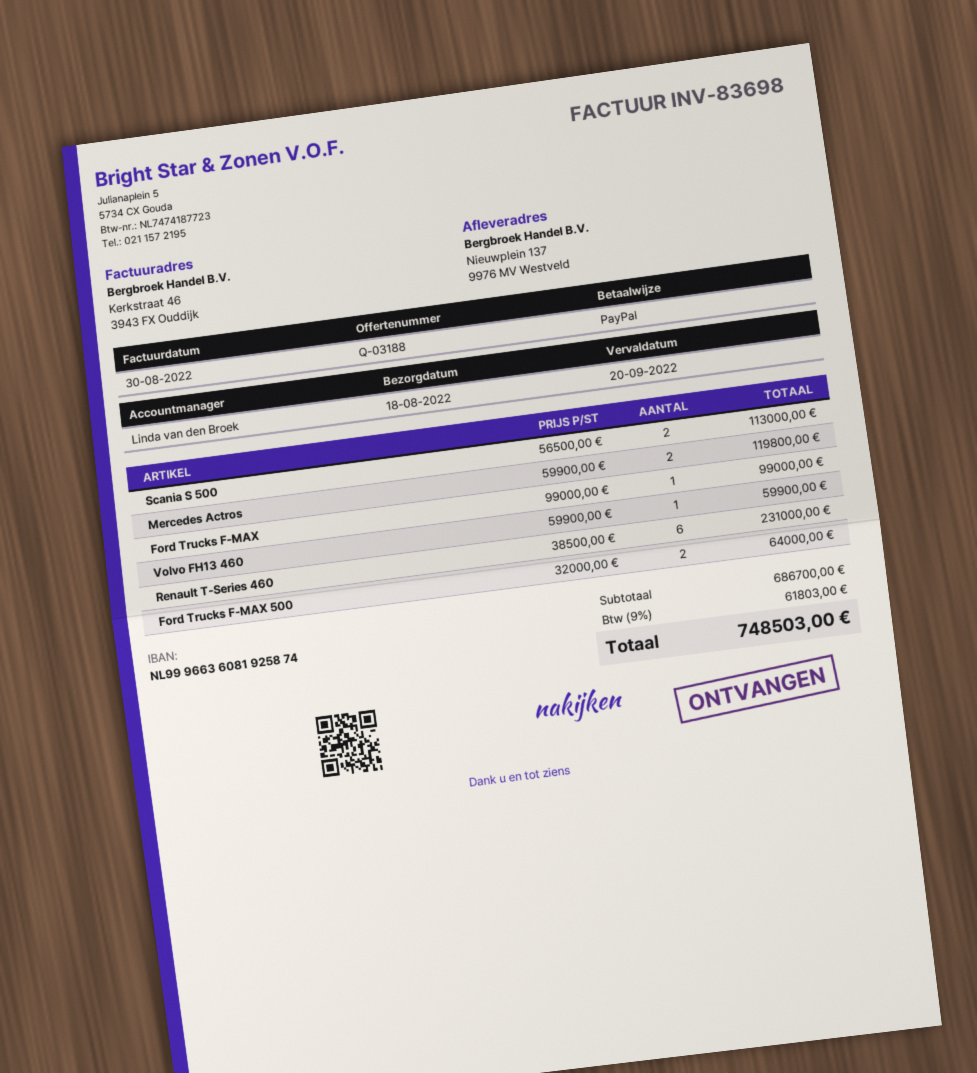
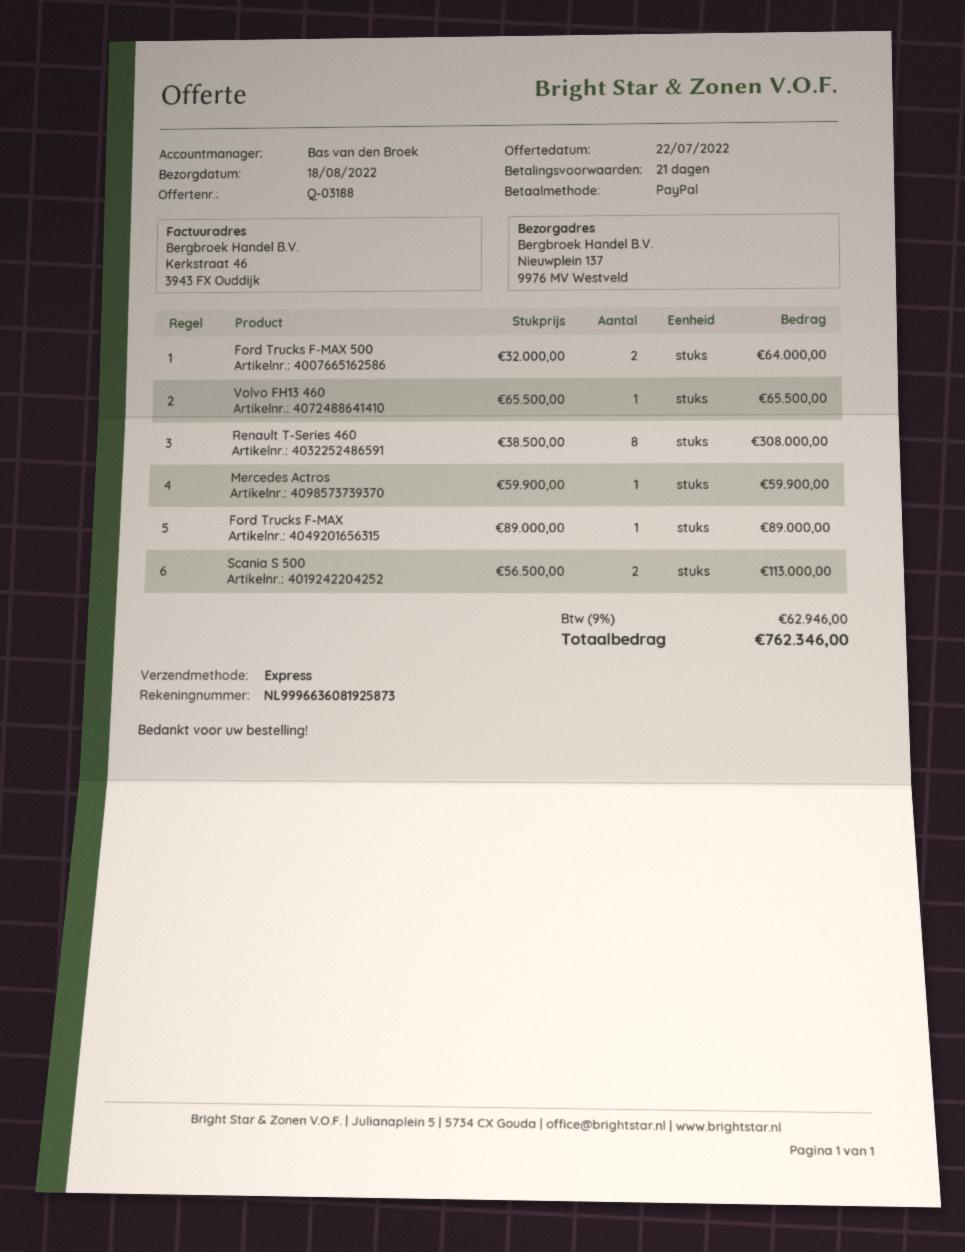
sales rep: Linda van den Broek -> Bas van den Broek
bank account: NL9996636081925874 -> NL9996636081925873
Mercedes Actros: 2 x 59900.00 = 119800.00 -> 1 x 59900.00 = 59900.00
Ford Trucks F-MAX: 1 x 99000.00 = 99000.00 -> 1 x 89000.00 = 89000.00
Volvo FH13 460: 1 x 59900.00 = 59900.00 -> 1 x 65500.00 = 65500.00
Renault T-Series 460: 6 x 38500.00 = 231000.00 -> 8 x 38500.00 = 308000.00
tax: 9% = 61803.00 -> 9% = 62946.00
total: 748503.00 -> 762346.00

